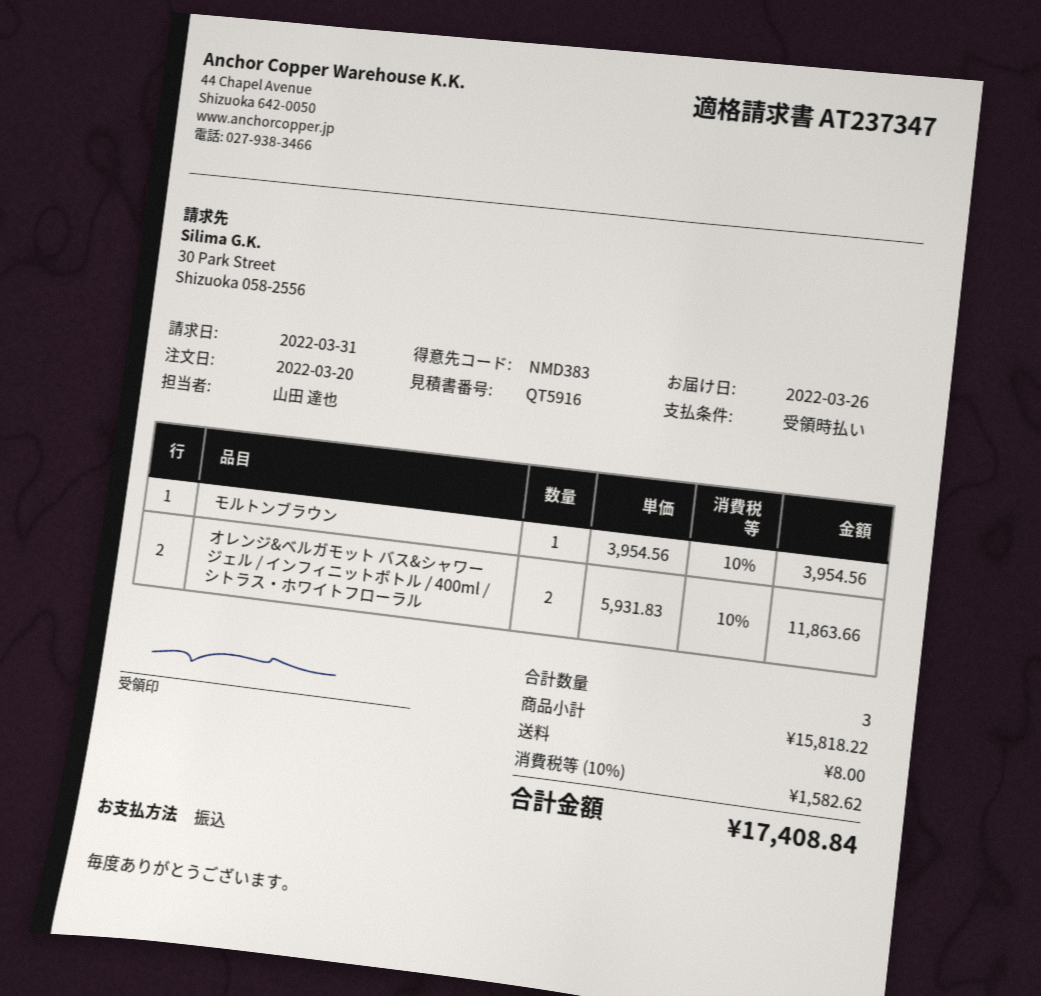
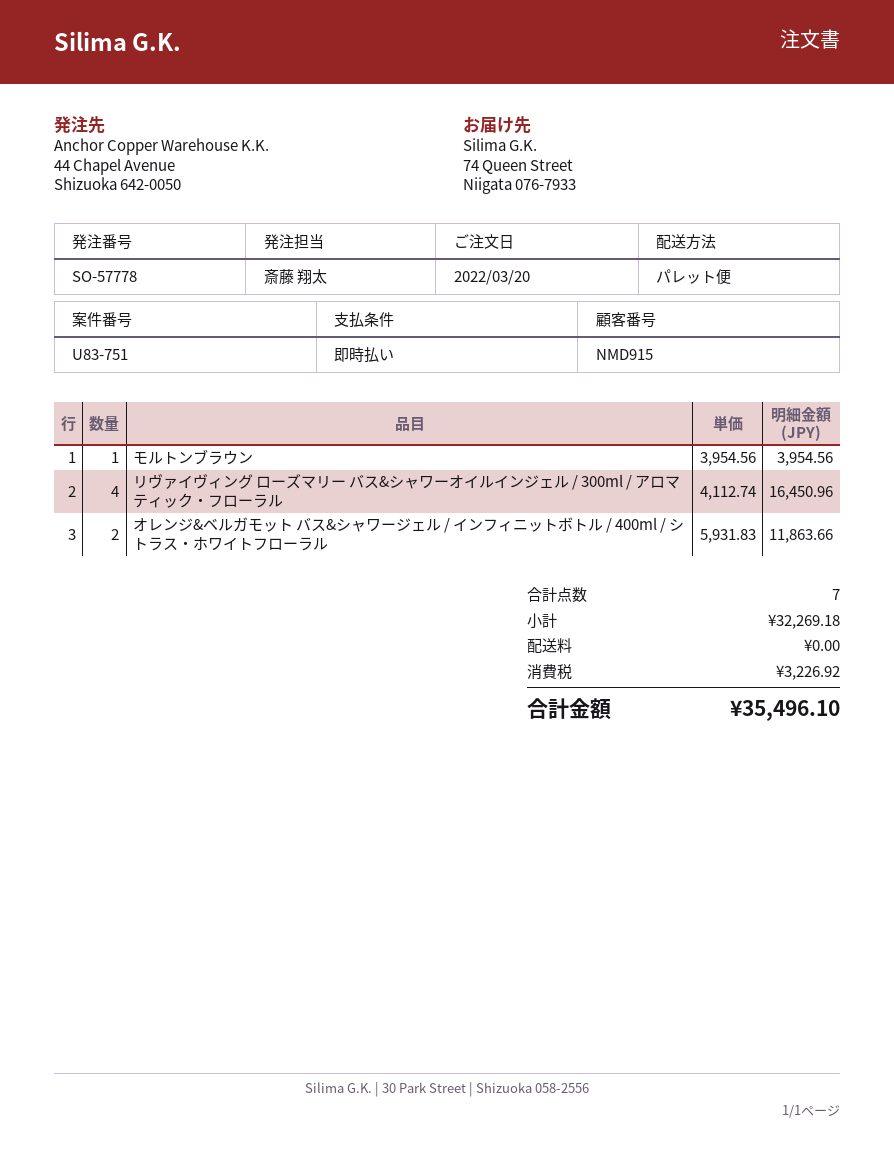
customer number: NMD383 -> NMD915
リヴァイヴィング ローズマリー バス&シャワーオイルインジェル / 300ml / アロマティック・フローラル: none -> 4 x 4112.74 = 16450.96
total quantity: 3 -> 7
subtotal: 15818.22 -> 32269.18
shipping: 8.00 -> 0.00
tax: 1582.62 -> 3226.92
total: 17408.84 -> 35496.10

